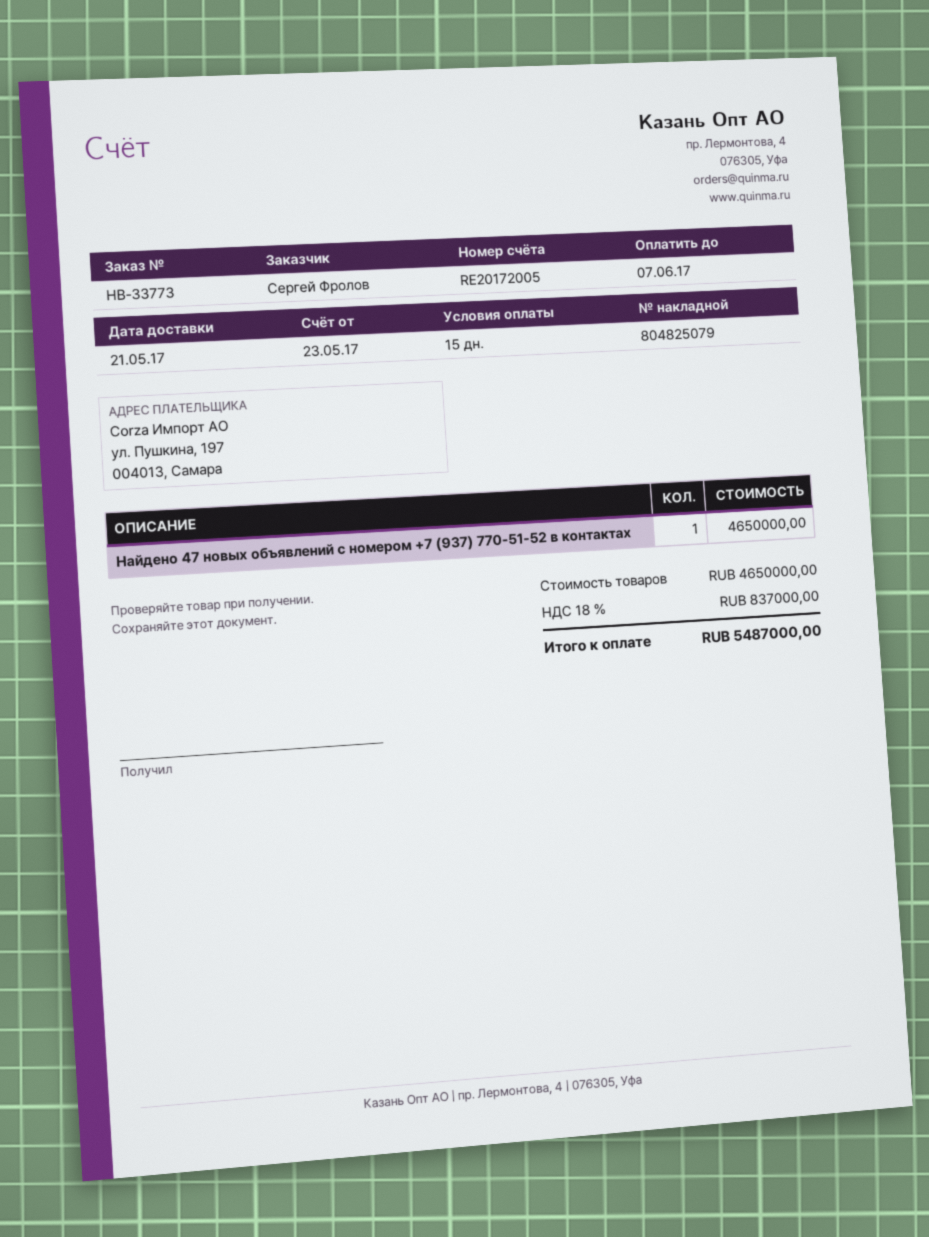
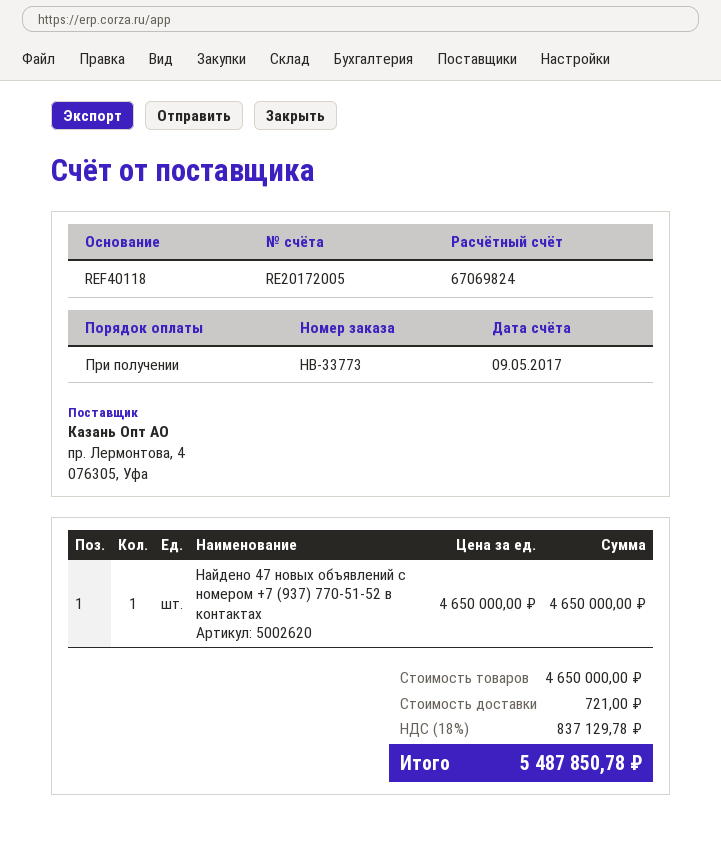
invoice date: 2017-05-23 -> 2017-05-09
payment terms: 15 days -> on receipt
shipping: none -> 721.00
tax: 18% = 837000.00 -> 18% = 837129.78
total: 5487000.00 -> 5487850.78

